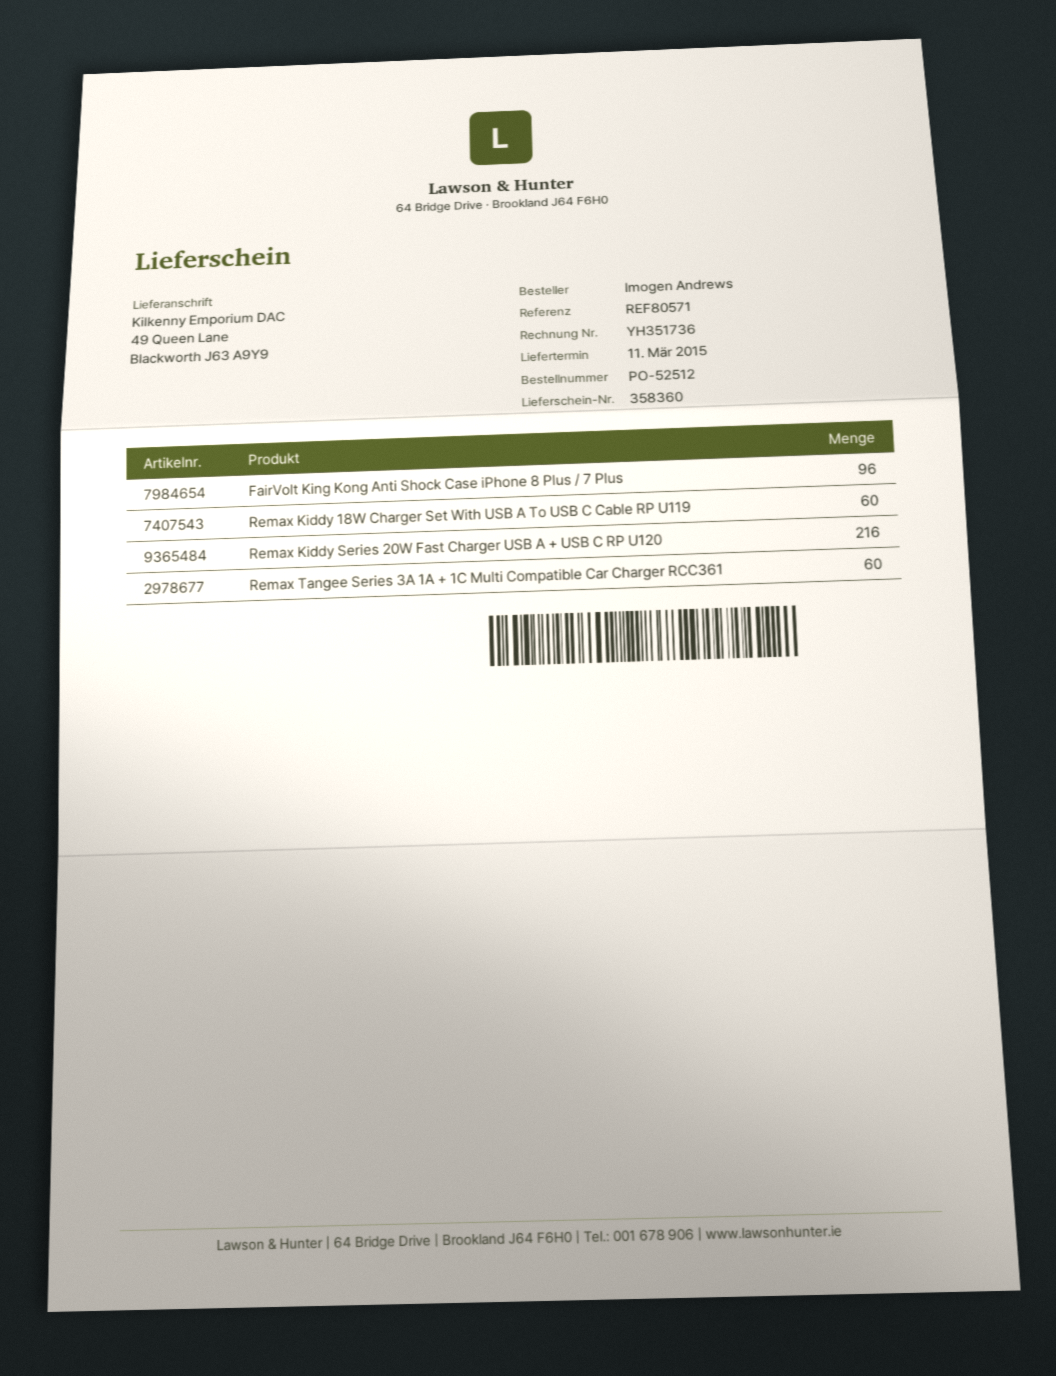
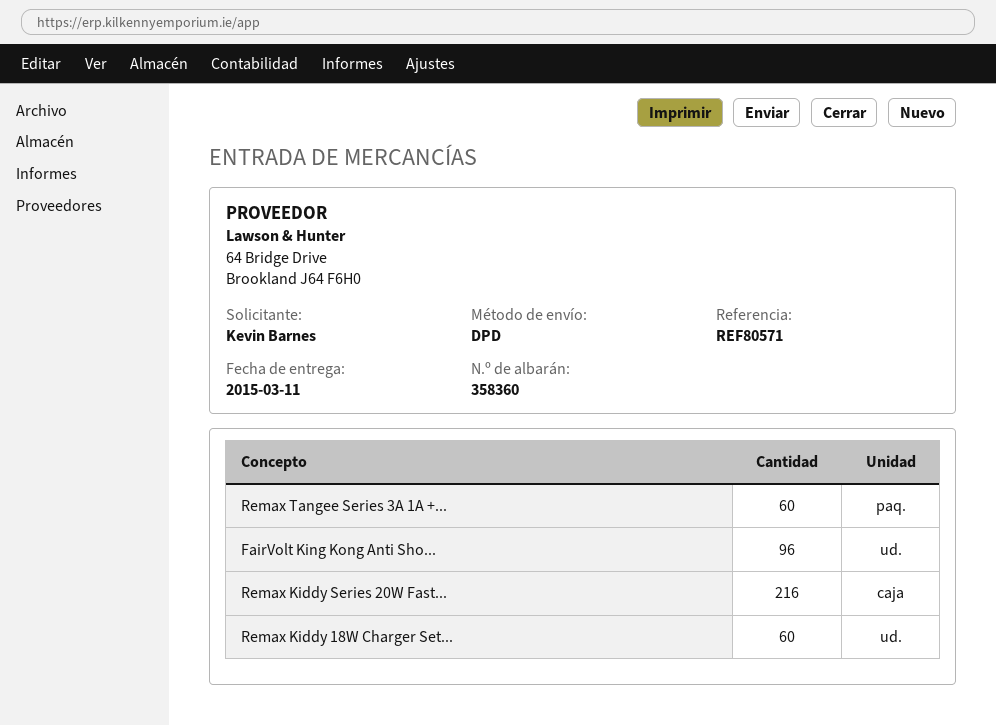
ordered by: Imogen Andrews -> Kevin Barnes

